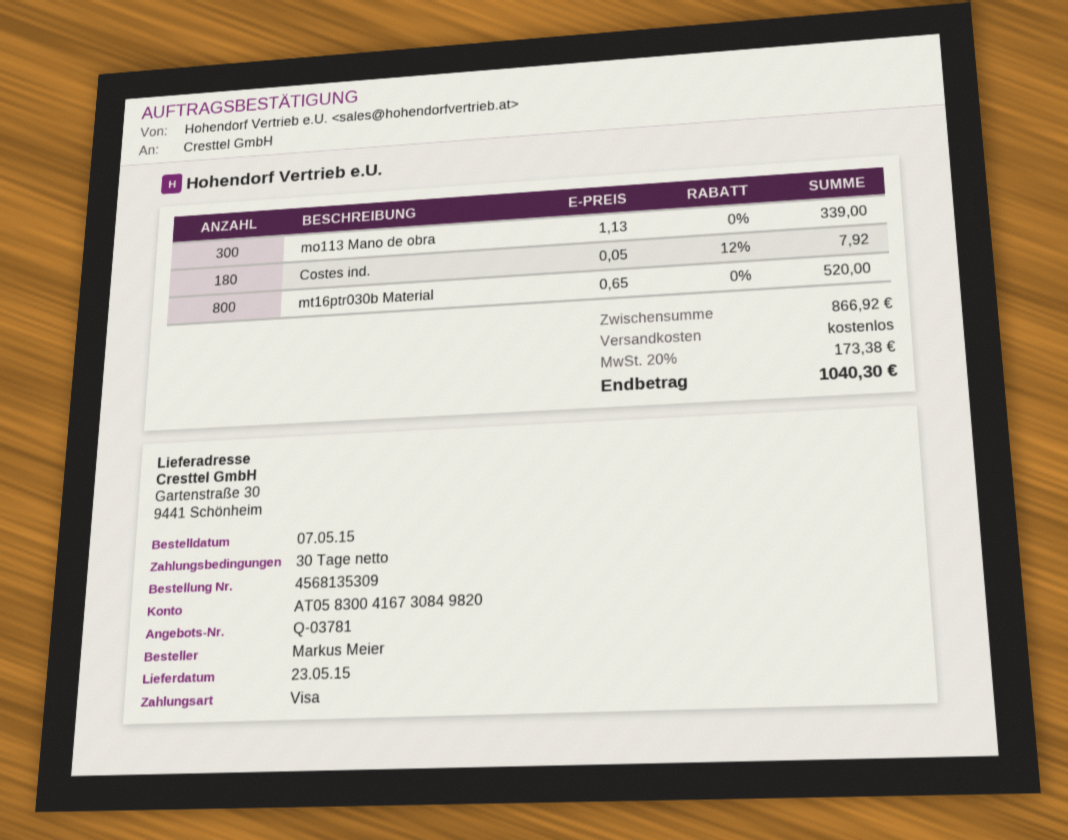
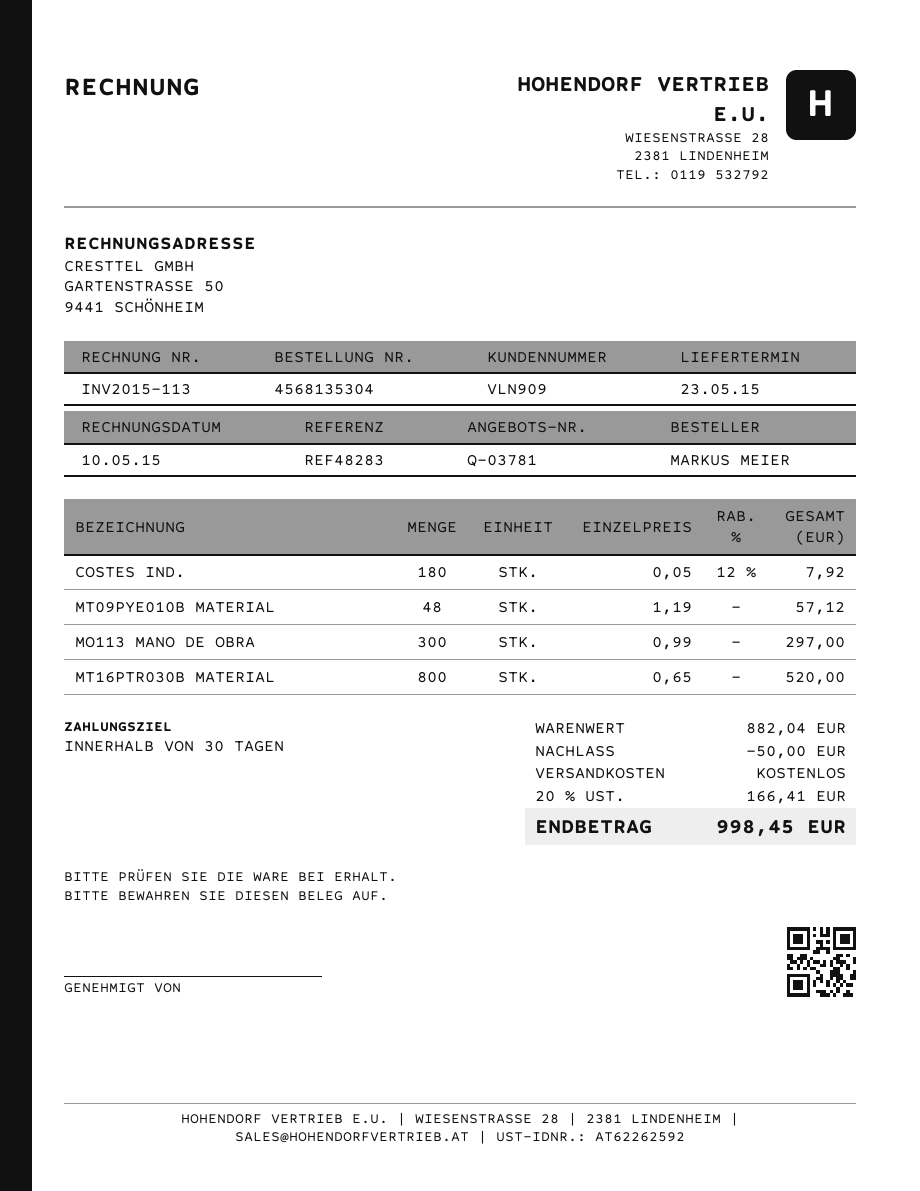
order number: 4568135309 -> 4568135304
mo113 Mano de obra: 300 x 1.13 = 339.00 -> 300 x 0.99 = 297.00
MT09PYE010B MATERIAL: none -> 48 x 1.19 = 57.12
subtotal: 866.92 -> 882.04
discount: none -> 50.00
tax: 20% = 173.38 -> 20% = 166.41
total: 1040.30 -> 998.45

